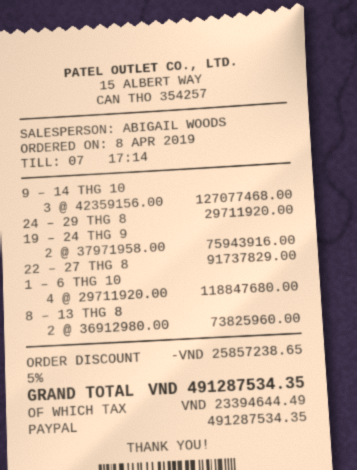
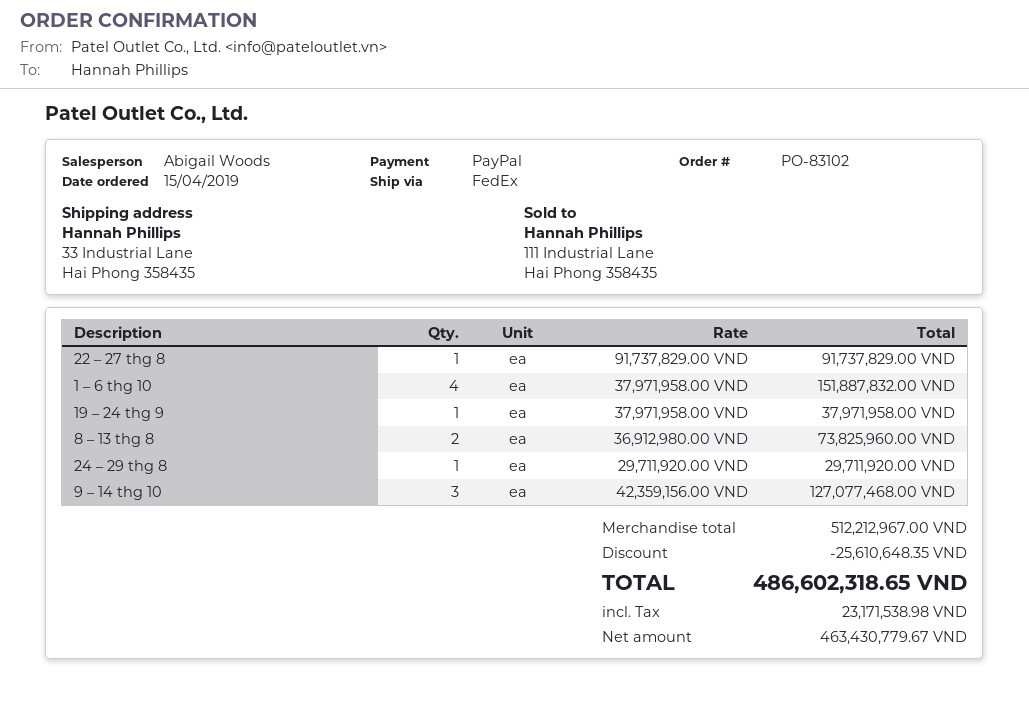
order date: 2019-04-08 -> 2019-04-15
19 – 24 THG 9: 2 x 37971958.00 = 75943916.00 -> 1 x 37971958.00 = 37971958.00
1 – 6 THG 10: 4 x 29711920.00 = 118847680.00 -> 4 x 37971958.00 = 151887832.00
discount: 25857238.65 -> 25610648.35
tax: 23394644.49 -> 23171538.98
total: 491287534.35 -> 486602318.65

